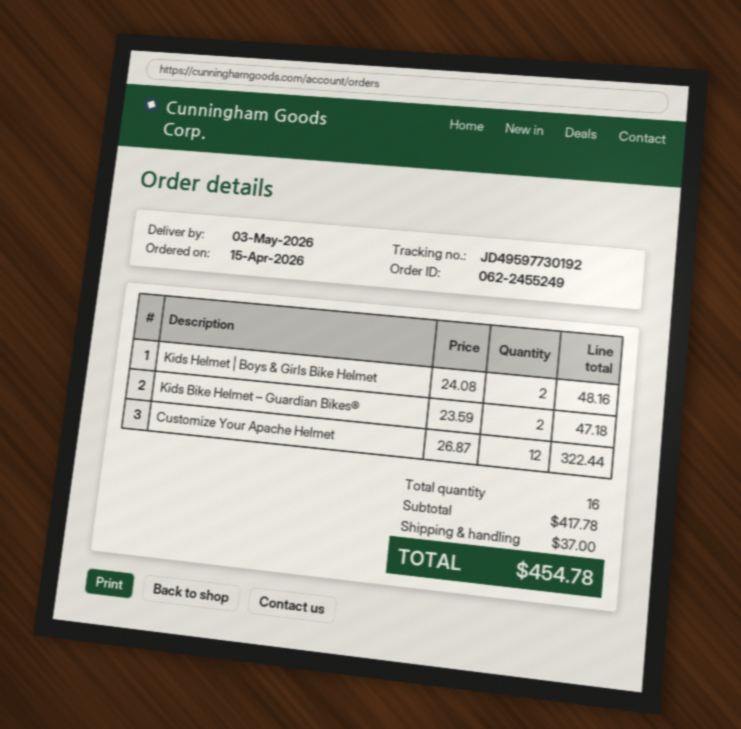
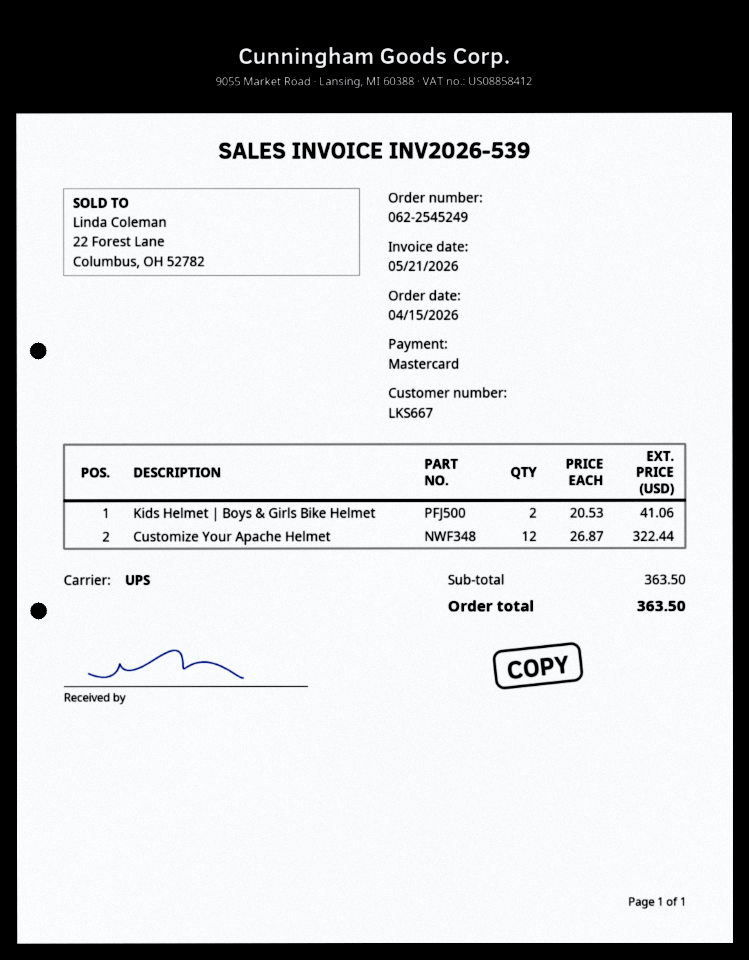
order number: 062-2455249 -> 062-2545249
Kids Helmet | Boys & Girls Bike Helmet: 2 x 24.08 = 48.16 -> 2 x 20.53 = 41.06
Kids Bike Helmet – Guardian Bikes®: 2 x 23.59 = 47.18 -> none
subtotal: 417.78 -> 363.50
shipping: 37.00 -> none
total: 454.78 -> 363.50

